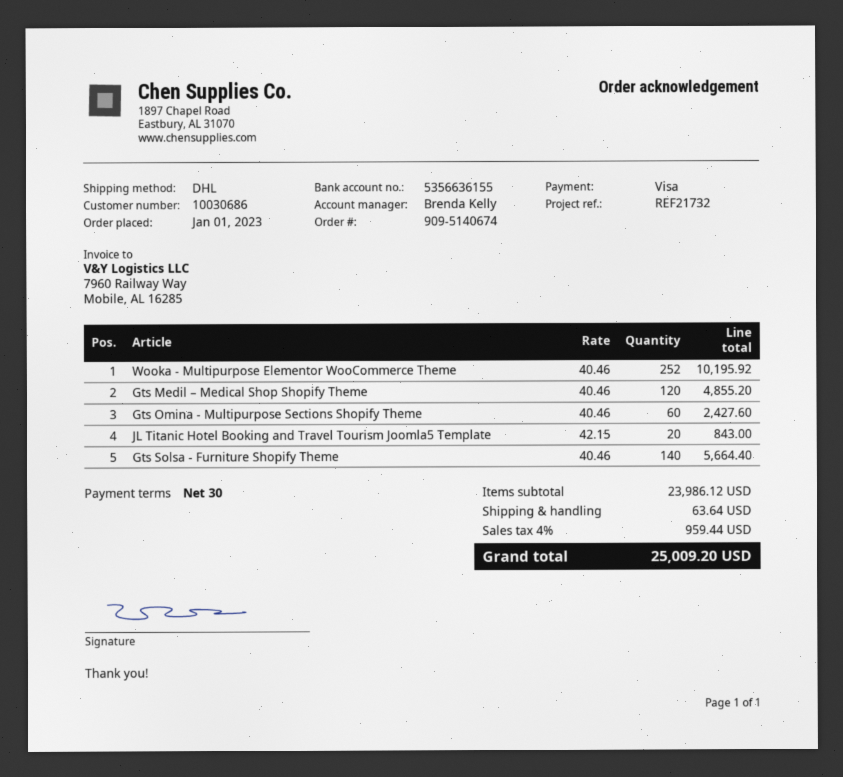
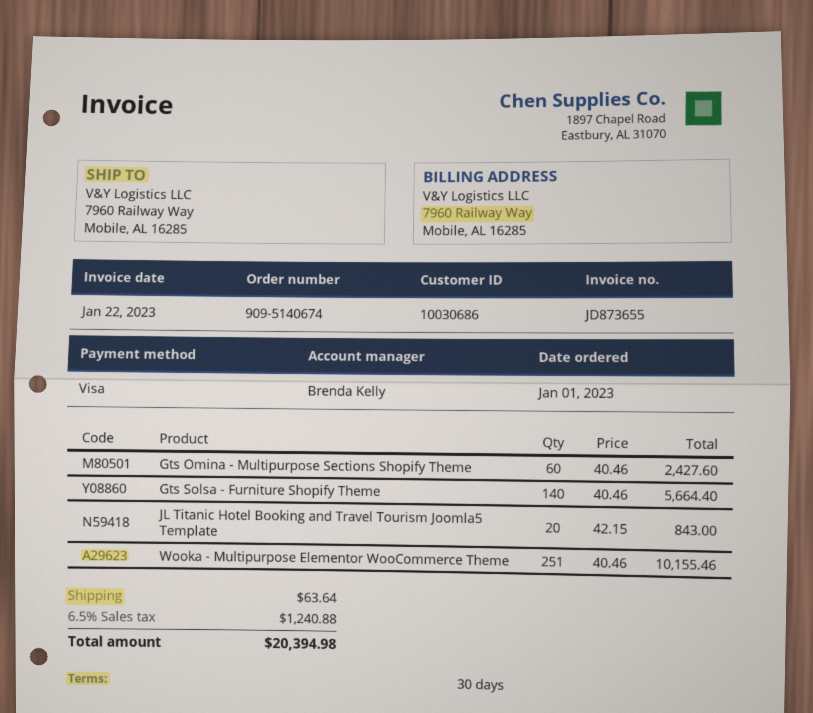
Wooka - Multipurpose Elementor WooCommerce Theme: 252 x 40.46 = 10195.92 -> 251 x 40.46 = 10155.46
Gts Medil – Medical Shop Shopify Theme: 120 x 40.46 = 4855.20 -> none
tax: 4% = 959.44 -> 6.5% = 1240.88
total: 25009.20 -> 20394.98

